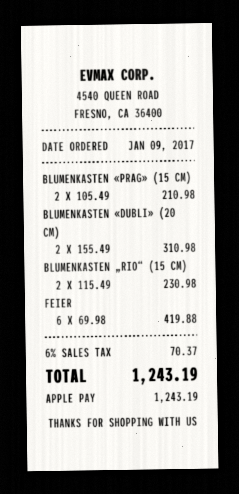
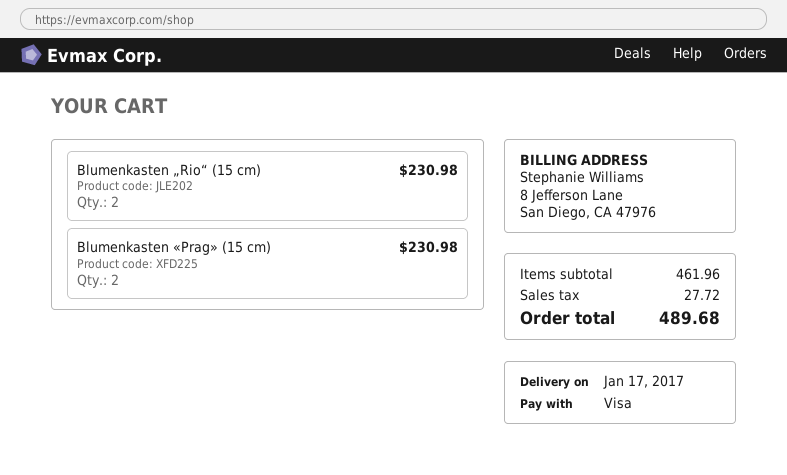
payment method: Apple Pay -> Visa
BLUMENKASTEN «PRAG» (15 CM): 2 for 210.98 -> 2 for 230.98
BLUMENKASTEN «DUBLI» (20 CM): 2 for 310.98 -> none
FEIER: 6 for 419.88 -> none
tax: 70.37 -> 27.72
total: 1243.19 -> 489.68

